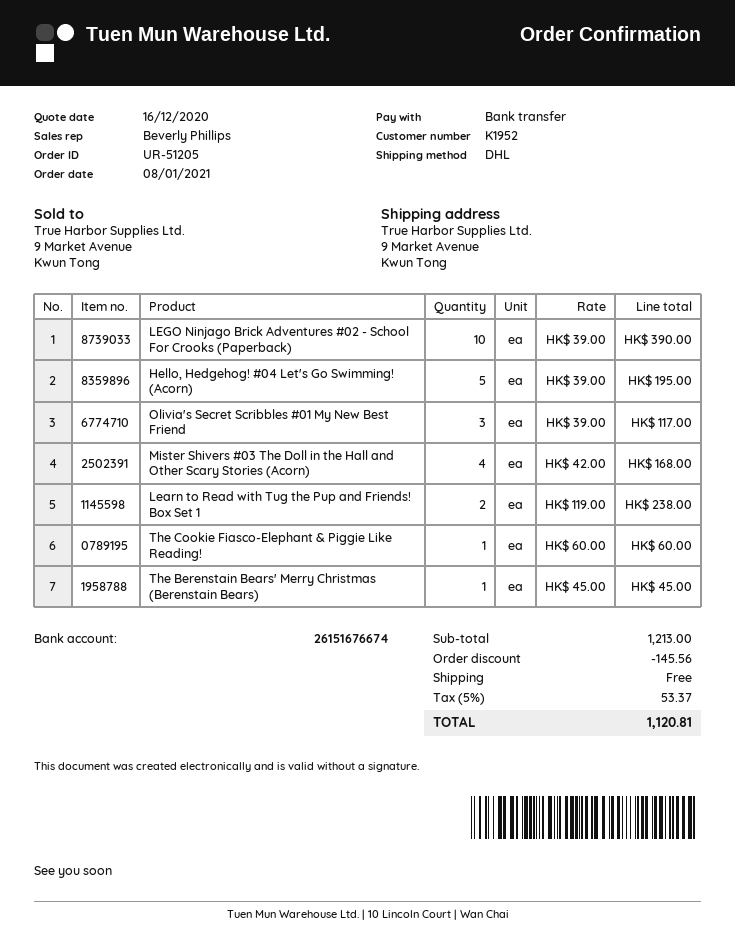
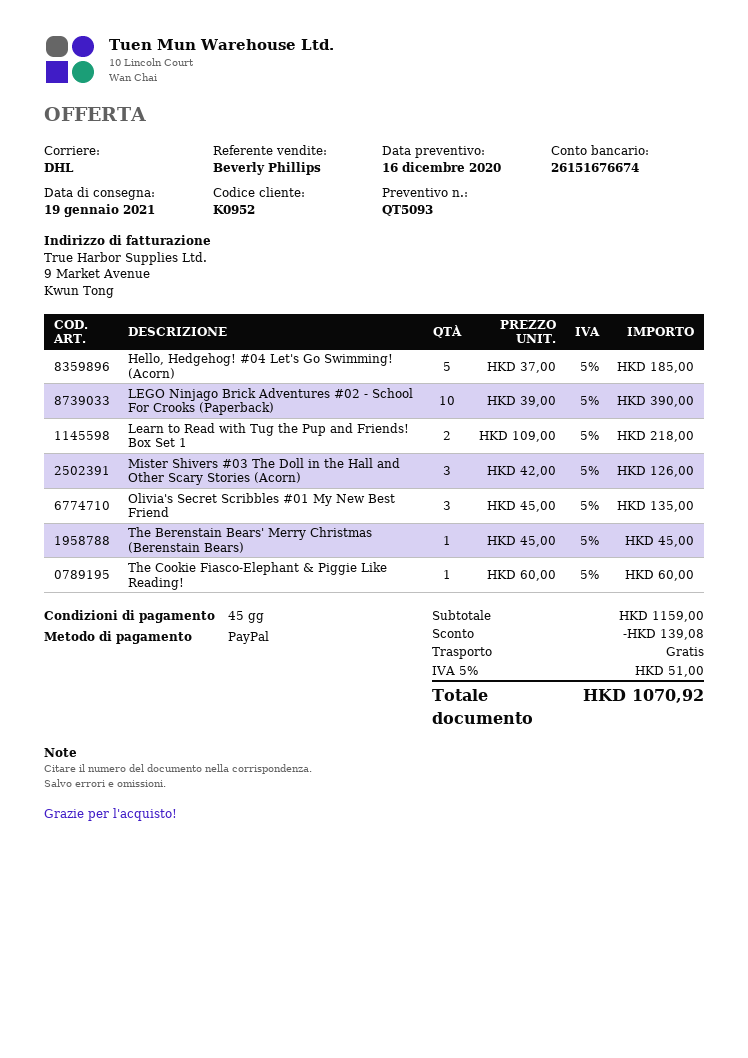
customer number: K1952 -> K0952
payment method: bank transfer -> PayPal
Hello, Hedgehog! #04 Let's Go Swimming! (Acorn): 5 x 39.00 = 195.00 -> 5 x 37.00 = 185.00
Olivia's Secret Scribbles #01 My New Best Friend: 3 x 39.00 = 117.00 -> 3 x 45.00 = 135.00
Mister Shivers #03 The Doll in the Hall and Other Scary Stories (Acorn): 4 x 42.00 = 168.00 -> 3 x 42.00 = 126.00
Learn to Read with Tug the Pup and Friends! Box Set 1: 2 x 119.00 = 238.00 -> 2 x 109.00 = 218.00
subtotal: 1213.00 -> 1159.00
discount: 145.56 -> 139.08
tax: 5% = 53.37 -> 5% = 51.00
total: 1120.81 -> 1070.92

